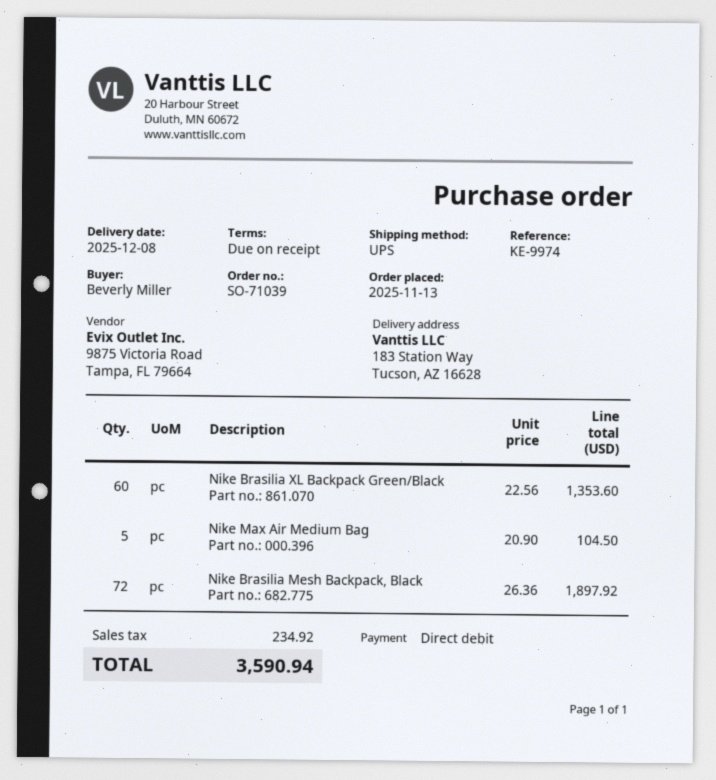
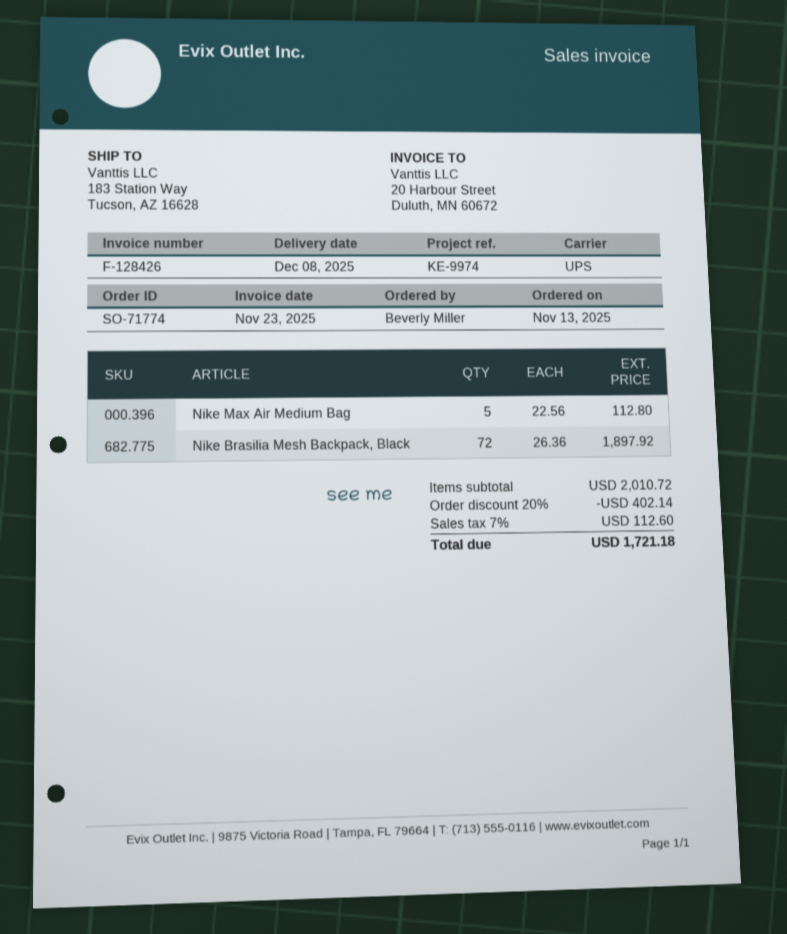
order number: SO-71039 -> SO-71774
Nike Brasilia XL Backpack Green/Black: 60 x 22.56 = 1353.60 -> none
Nike Max Air Medium Bag: 5 x 20.90 = 104.50 -> 5 x 22.56 = 112.80
discount: none -> 20% = 402.14
tax: 234.92 -> 112.60
total: 3590.94 -> 1721.18

